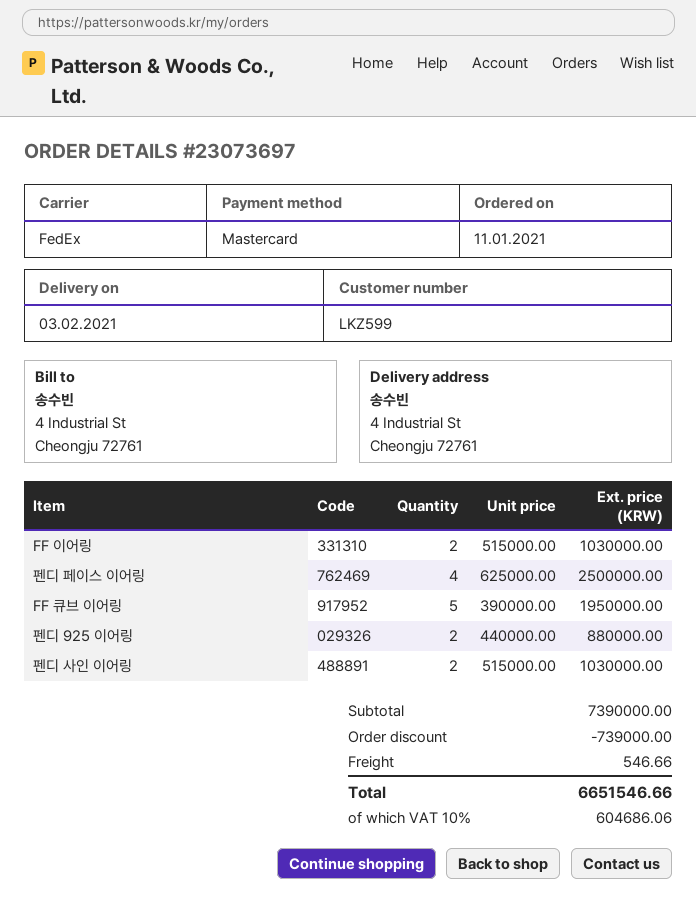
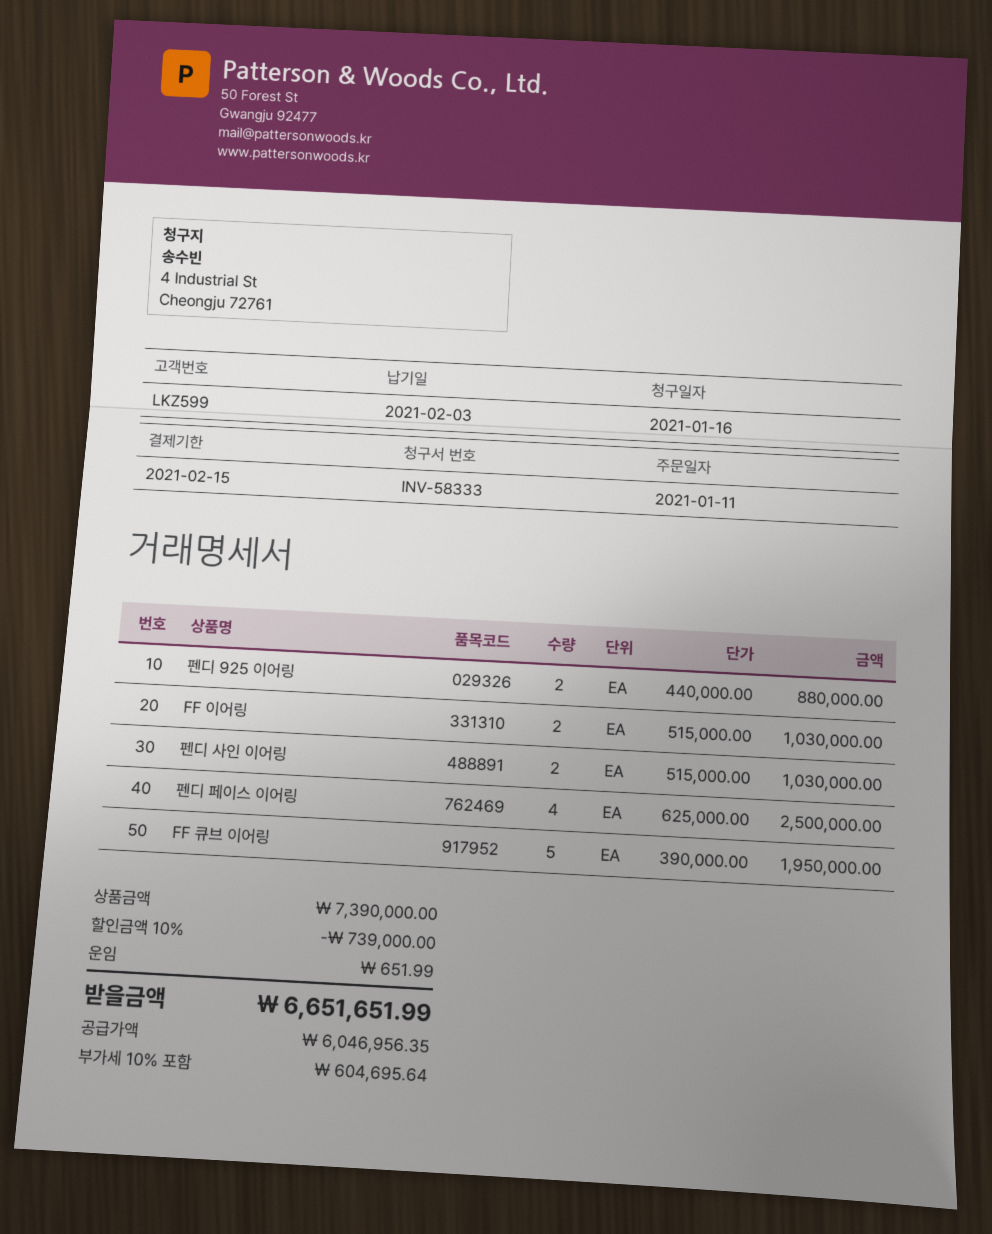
shipping: 546.66 -> 651.99
tax: 10% = 604686.06 -> 10% = 604695.64
total: 6651546.66 -> 6651651.99

